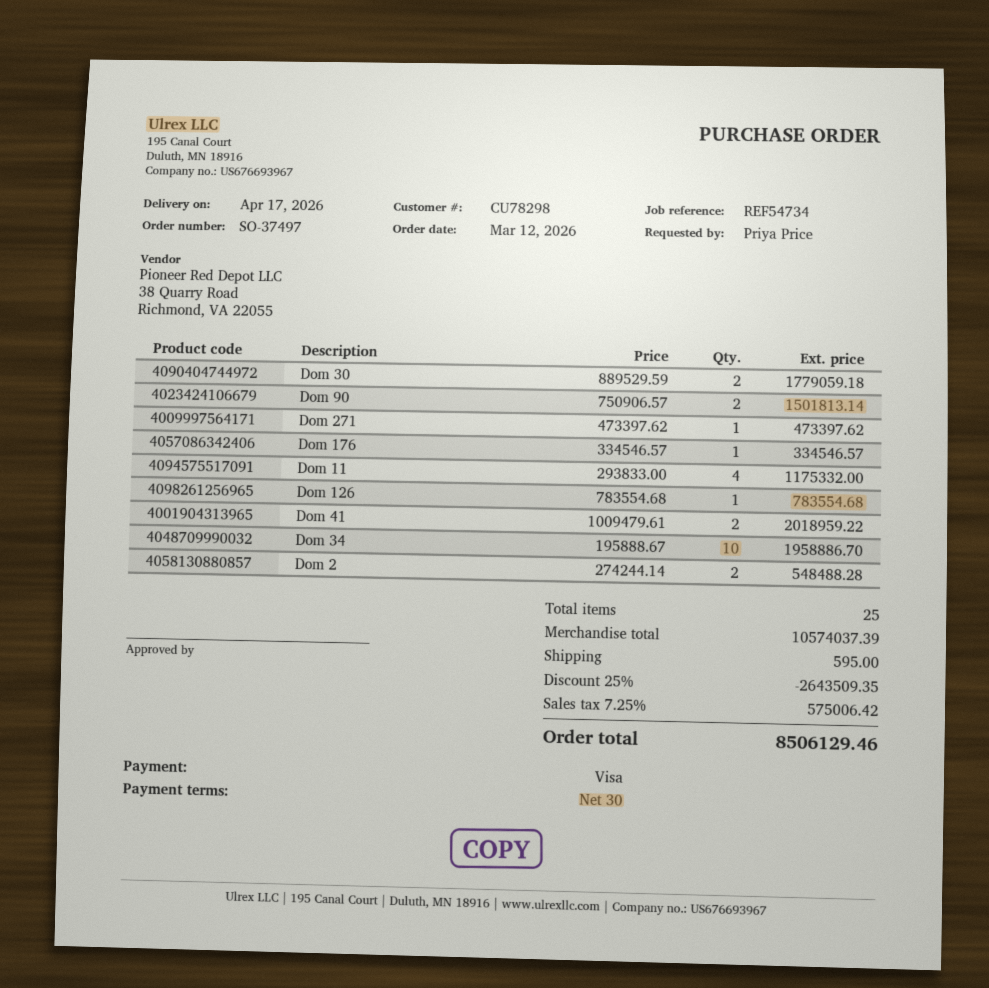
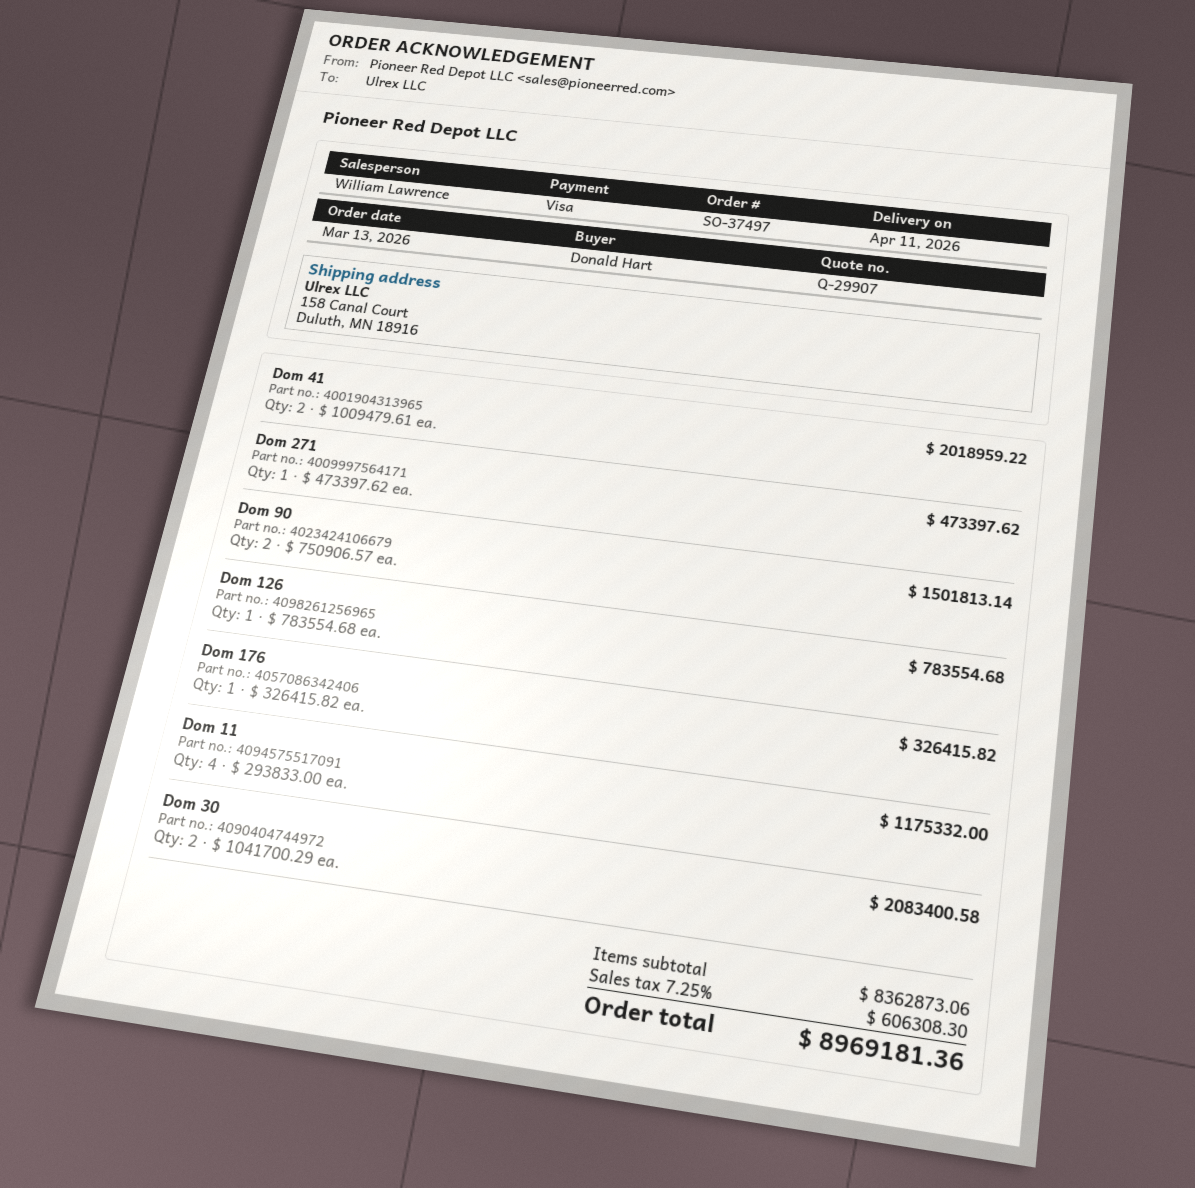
order date: 2026-03-12 -> 2026-03-13
delivery date: 2026-04-17 -> 2026-04-11
ordered by: Priya Price -> Donald Hart
Dom 30: 2 x 889529.59 = 1779059.18 -> 2 x 1041700.29 = 2083400.58
Dom 176: 1 x 334546.57 = 334546.57 -> 1 x 326415.82 = 326415.82
Dom 34: 10 x 195888.67 = 1958886.70 -> none
Dom 2: 2 x 274244.14 = 548488.28 -> none
subtotal: 10574037.39 -> 8362873.06
discount: 25% = 2643509.35 -> none
shipping: 595.00 -> none
tax: 7.25% = 575006.42 -> 7.25% = 606308.30
total: 8506129.46 -> 8969181.36

